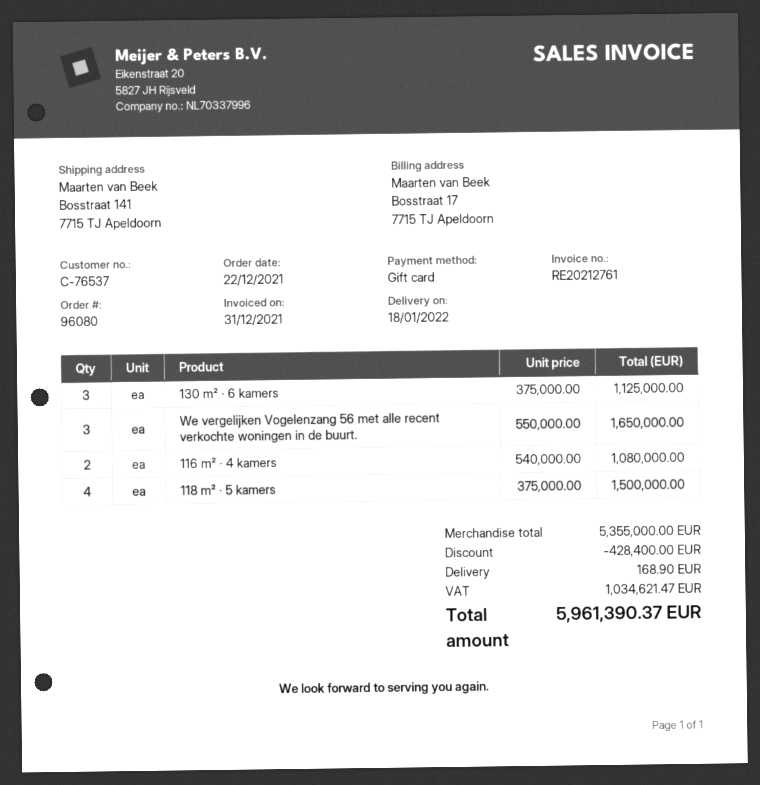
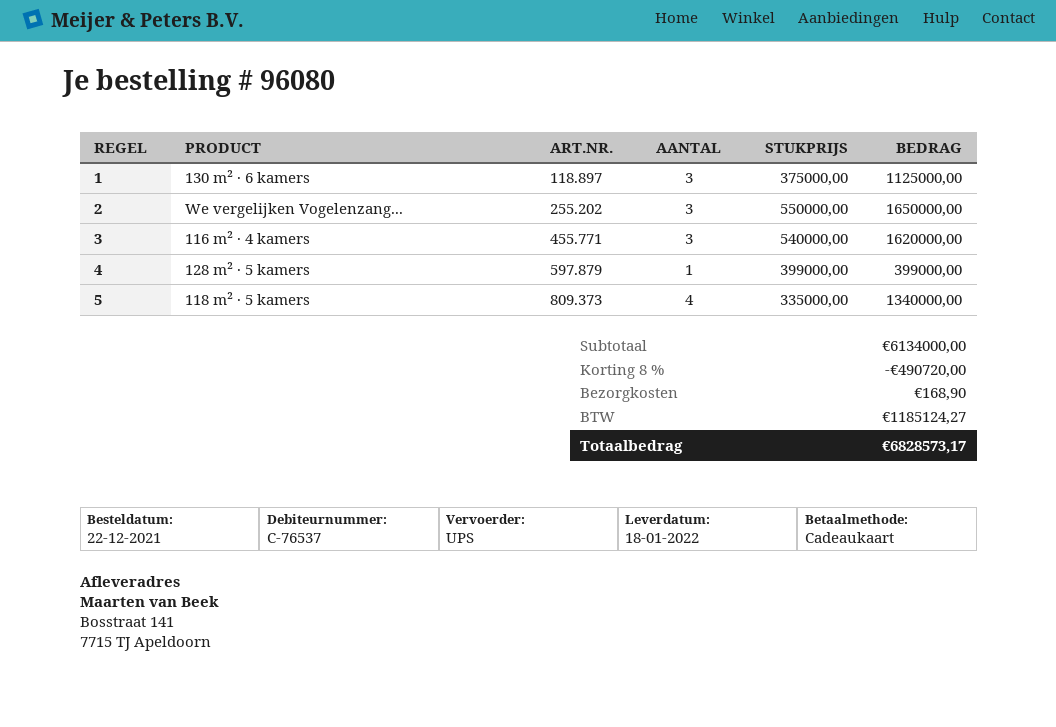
116 m² · 4 kamers: 2 x 540000.00 = 1080000.00 -> 3 x 540000.00 = 1620000.00
118 m² · 5 kamers: 4 x 375000.00 = 1500000.00 -> 4 x 335000.00 = 1340000.00
128 m² · 5 kamers: none -> 1 x 399000.00 = 399000.00
subtotal: 5355000.00 -> 6134000.00
discount: 428400.00 -> 490720.00
tax: 1034621.47 -> 1185124.27
total: 5961390.37 -> 6828573.17

